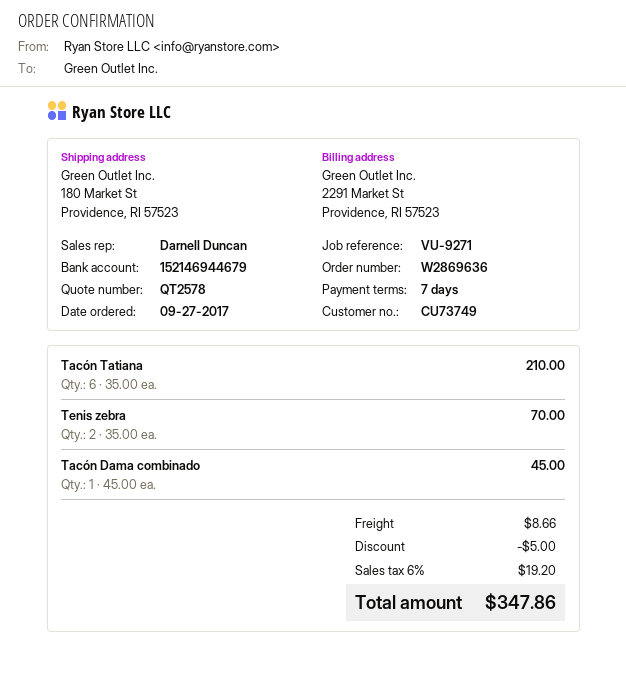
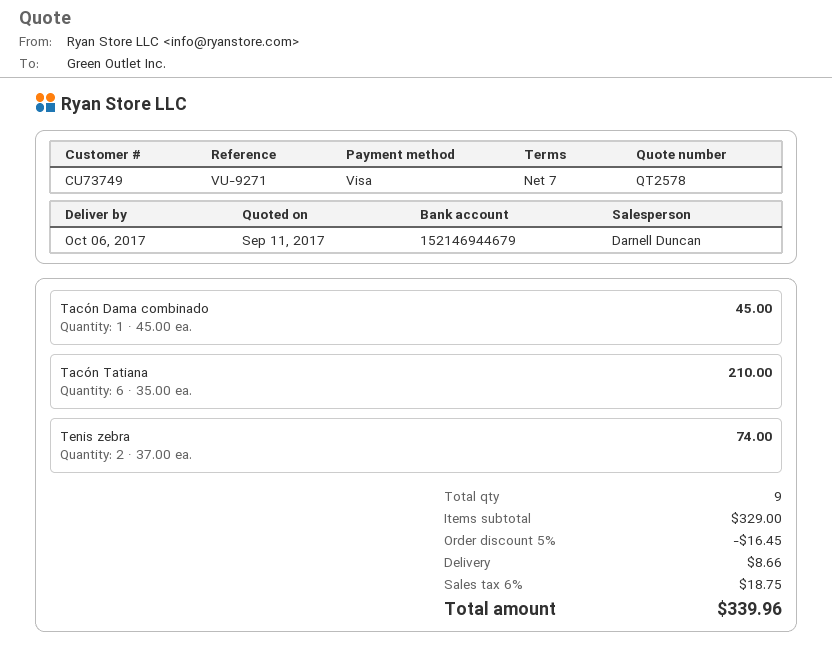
Tenis zebra: 2 x 35.00 = 70.00 -> 2 x 37.00 = 74.00
discount: 5.00 -> 16.45
tax: 6% = 19.20 -> 6% = 18.75
total: 347.86 -> 339.96

